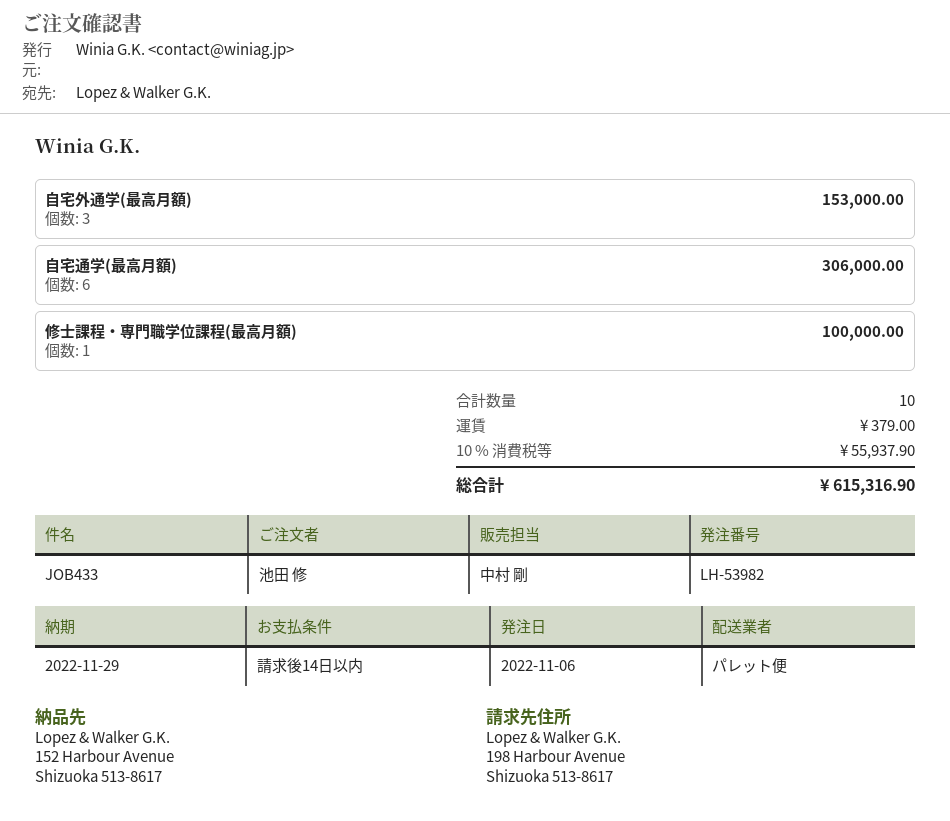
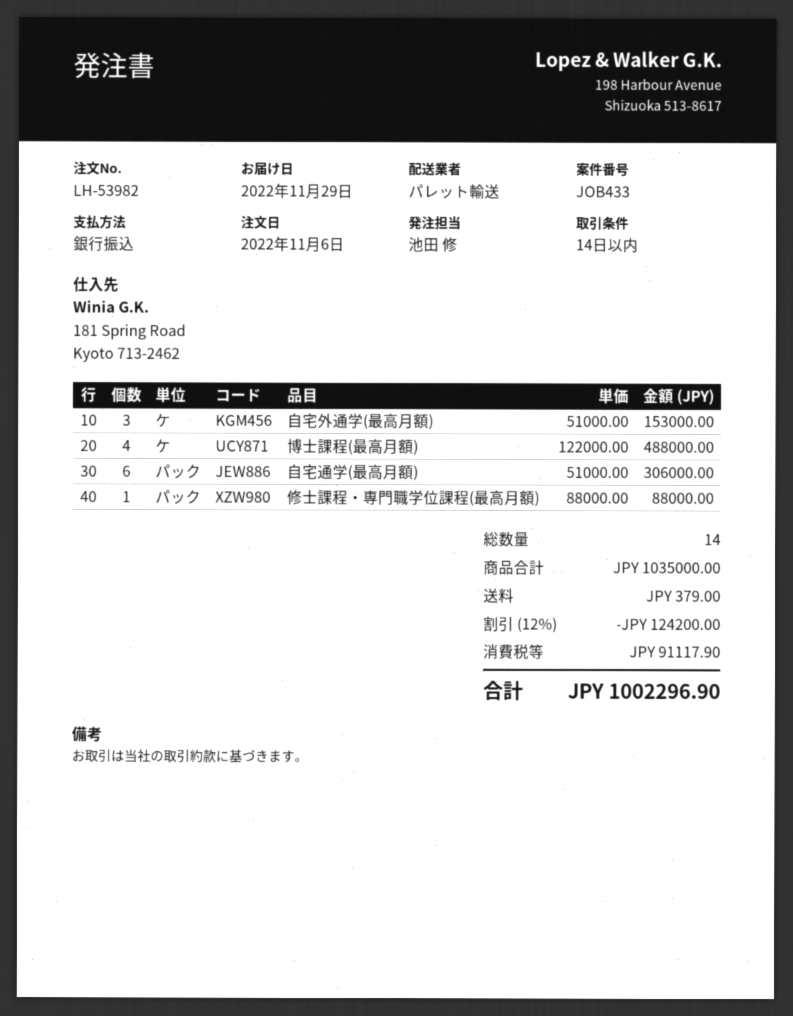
修士課程・専門職学位課程(最高月額): 1 for 100000.00 -> 1 for 88000.00
博士課程(最高月額): none -> 4 for 488000.00
total quantity: 10 -> 14
discount: none -> 12% = 124200.00
tax: 55937.90 -> 91117.90
total: 615316.90 -> 1002296.90

